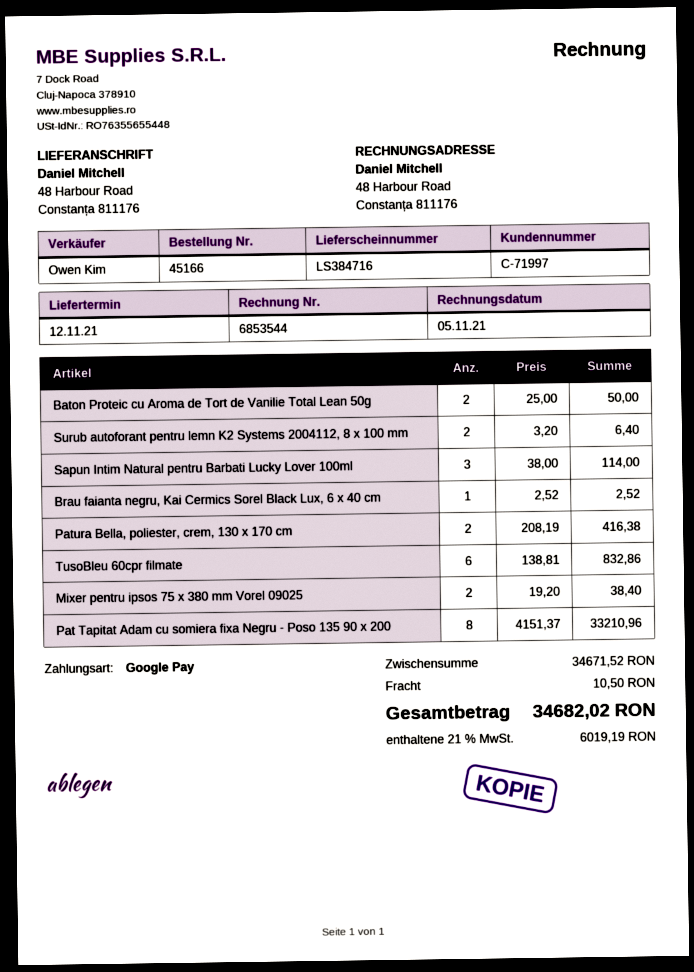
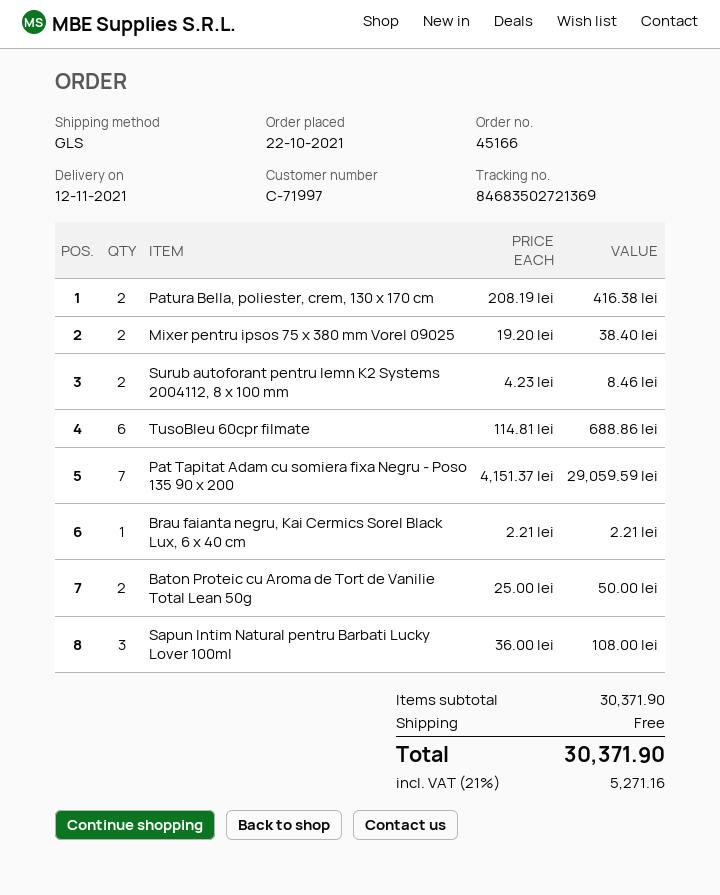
Surub autoforant pentru lemn K2 Systems 2004112, 8 x 100 mm: 2 x 3.20 = 6.40 -> 2 x 4.23 = 8.46
Sapun Intim Natural pentru Barbati Lucky Lover 100ml: 3 x 38.00 = 114.00 -> 3 x 36.00 = 108.00
Brau faianta negru, Kai Cermics Sorel Black Lux, 6 x 40 cm: 1 x 2.52 = 2.52 -> 1 x 2.21 = 2.21
TusoBleu 60cpr filmate: 6 x 138.81 = 832.86 -> 6 x 114.81 = 688.86
Pat Tapitat Adam cu somiera fixa Negru - Poso 135 90 x 200: 8 x 4151.37 = 33210.96 -> 7 x 4151.37 = 29059.59
subtotal: 34671.52 -> 30371.90
shipping: 10.50 -> 0.00
tax: 21% = 6019.19 -> 21% = 5271.16
total: 34682.02 -> 30371.90

